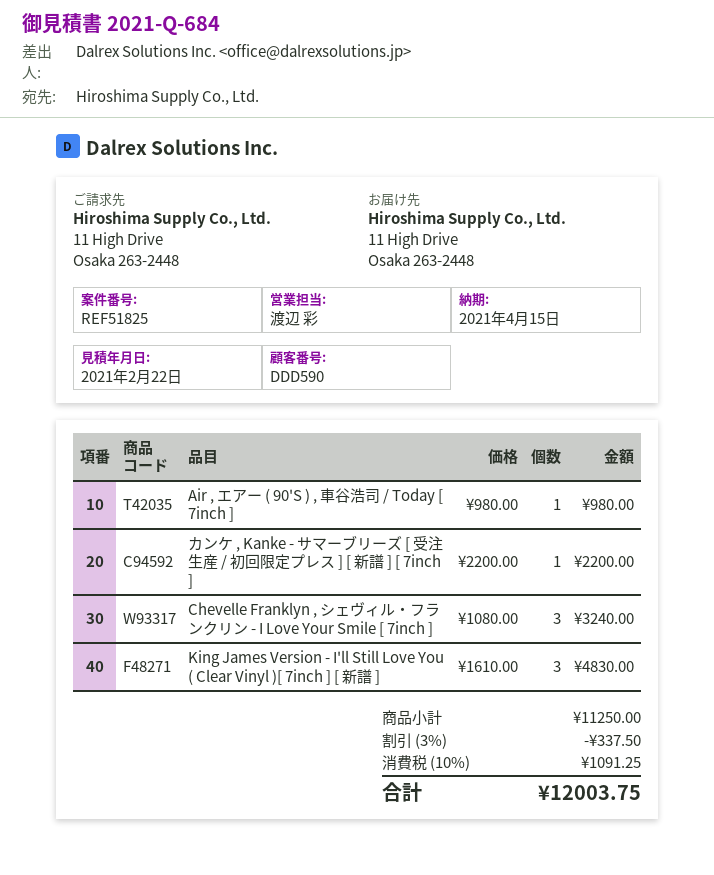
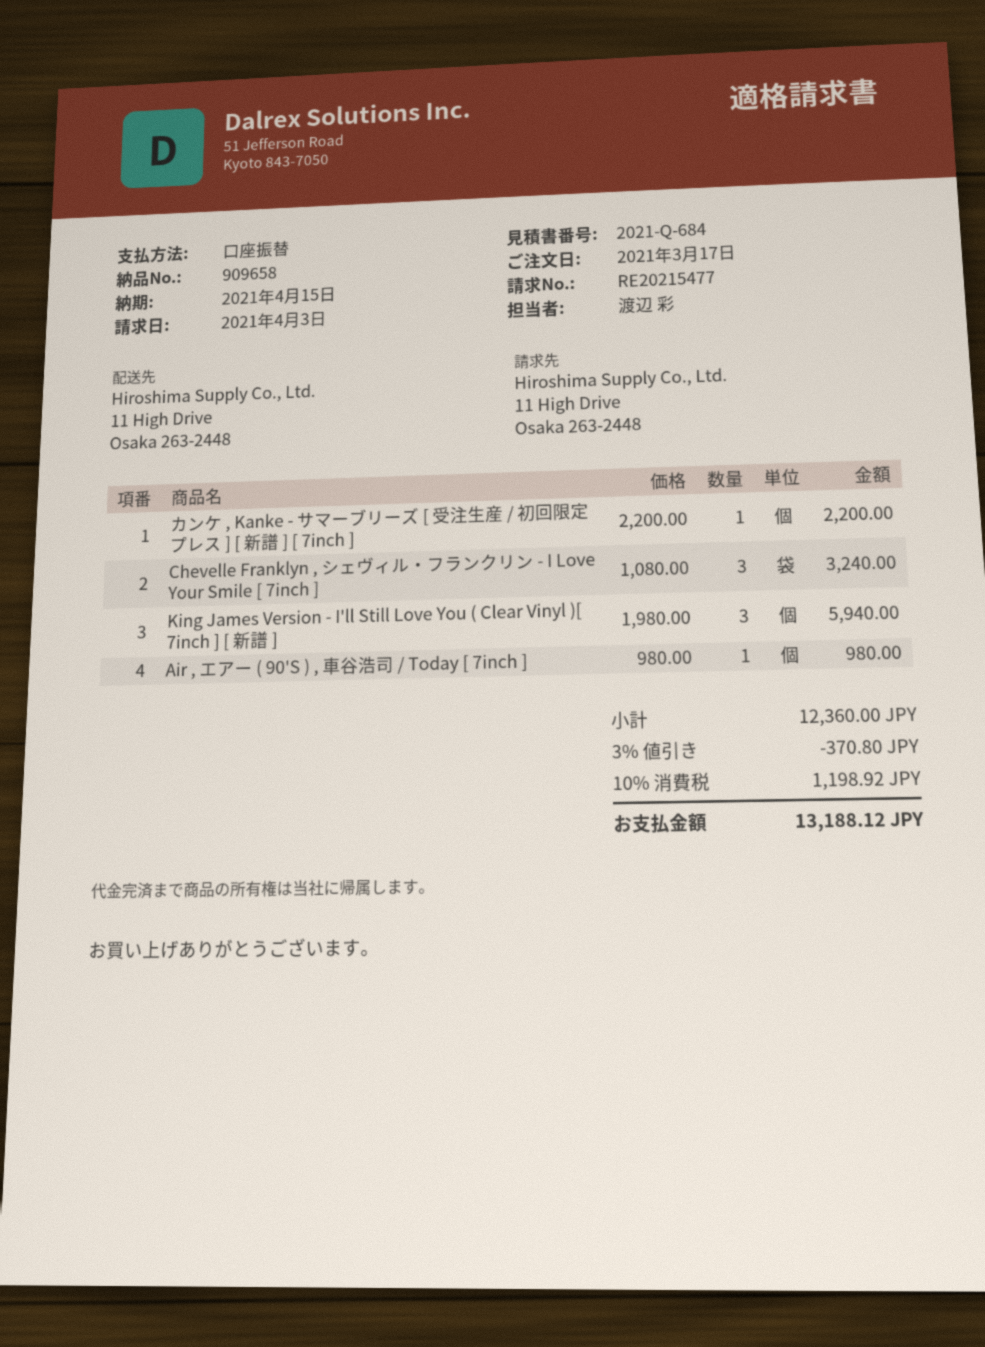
King James Version - I'll Still Love You ( Clear Vinyl )[ 7inch ] [ 新譜 ]: 3 x 1610.00 = 4830.00 -> 3 x 1980.00 = 5940.00
subtotal: 11250.00 -> 12360.00
discount: 3% = 337.50 -> 3% = 370.80
tax: 10% = 1091.25 -> 10% = 1198.92
total: 12003.75 -> 13188.12

